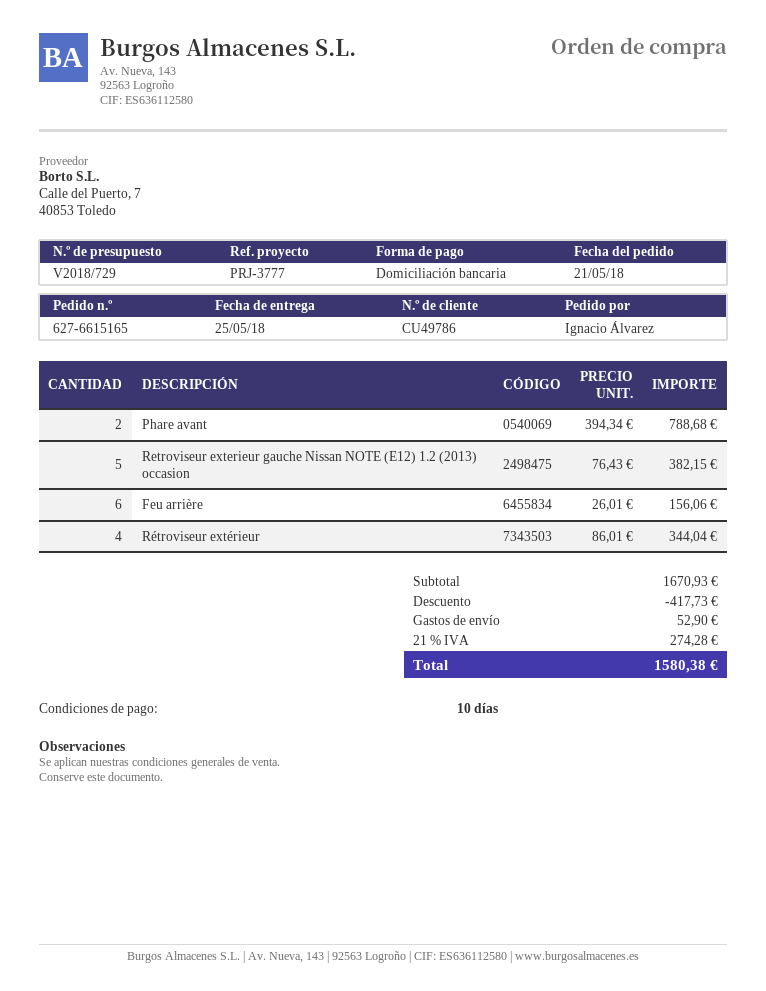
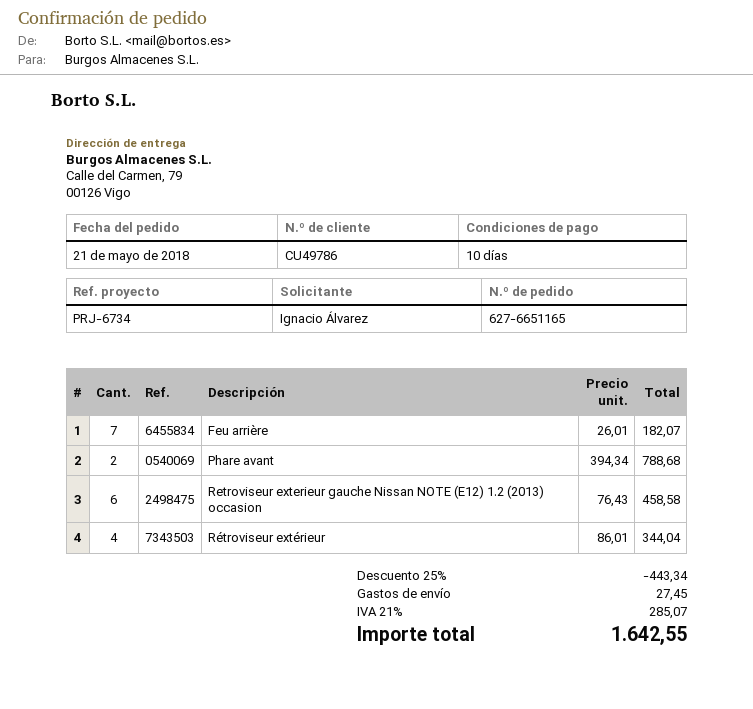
order number: 627-6615165 -> 627-6651165
reference: PRJ-3777 -> PRJ-6734
Retroviseur exterieur gauche Nissan NOTE (E12) 1.2 (2013) occasion: 5 x 76.43 = 382.15 -> 6 x 76.43 = 458.58
Feu arrière: 6 x 26.01 = 156.06 -> 7 x 26.01 = 182.07
discount: 417.73 -> 443.34
shipping: 52.90 -> 27.45
tax: 21% = 274.28 -> 21% = 285.07
total: 1580.38 -> 1642.55

